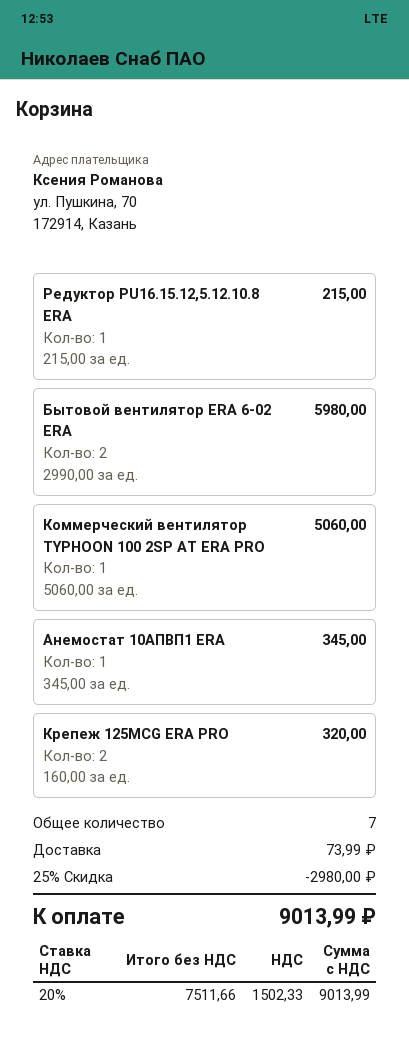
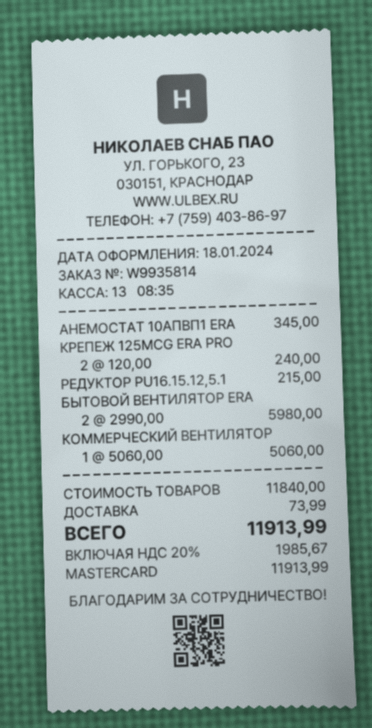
Крепеж 125MCG ERA PRO: 2 x 160.00 = 320.00 -> 2 x 120.00 = 240.00
discount: 25% = 2980.00 -> none
tax: 20% = 1502.33 -> 20% = 1985.67
total: 9013.99 -> 11913.99

